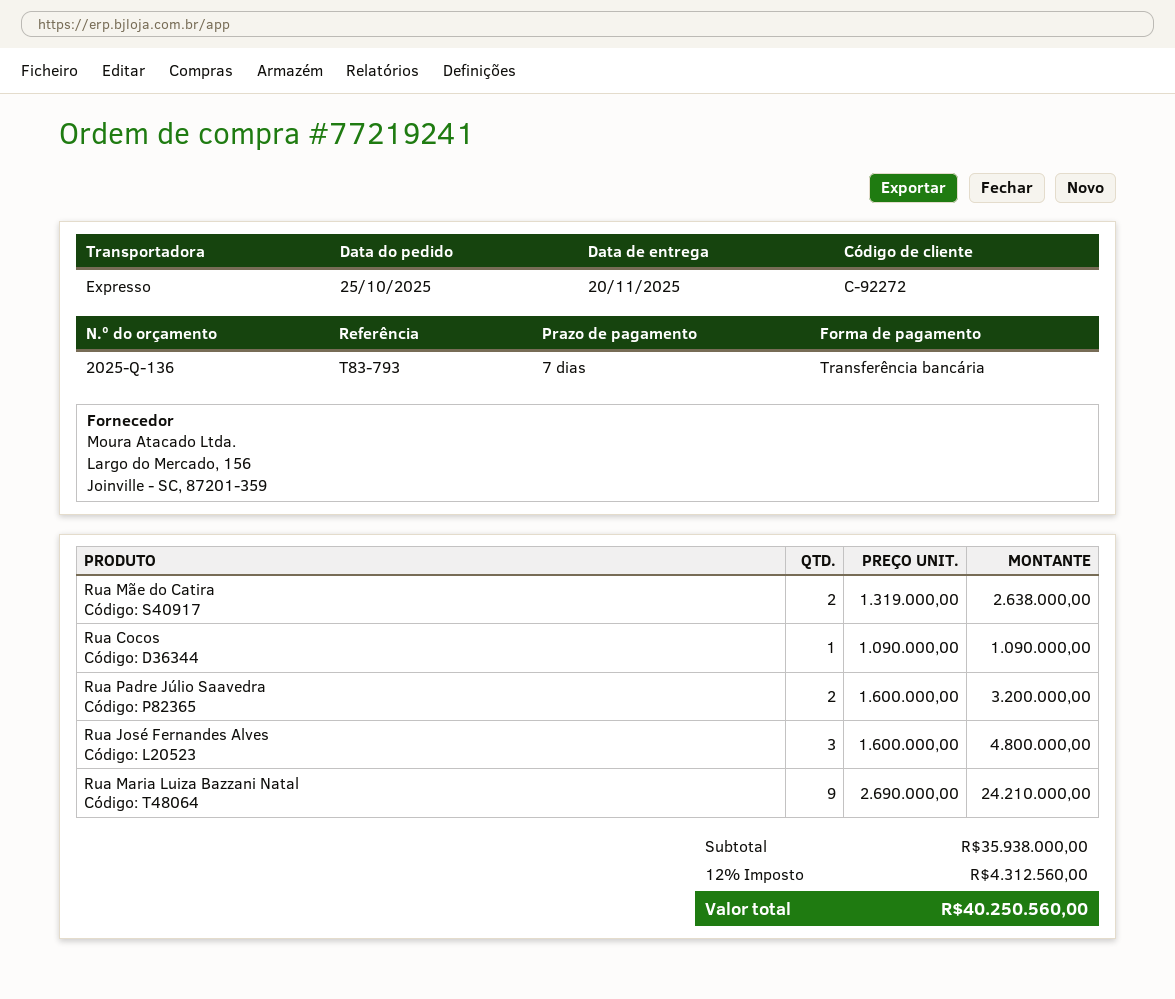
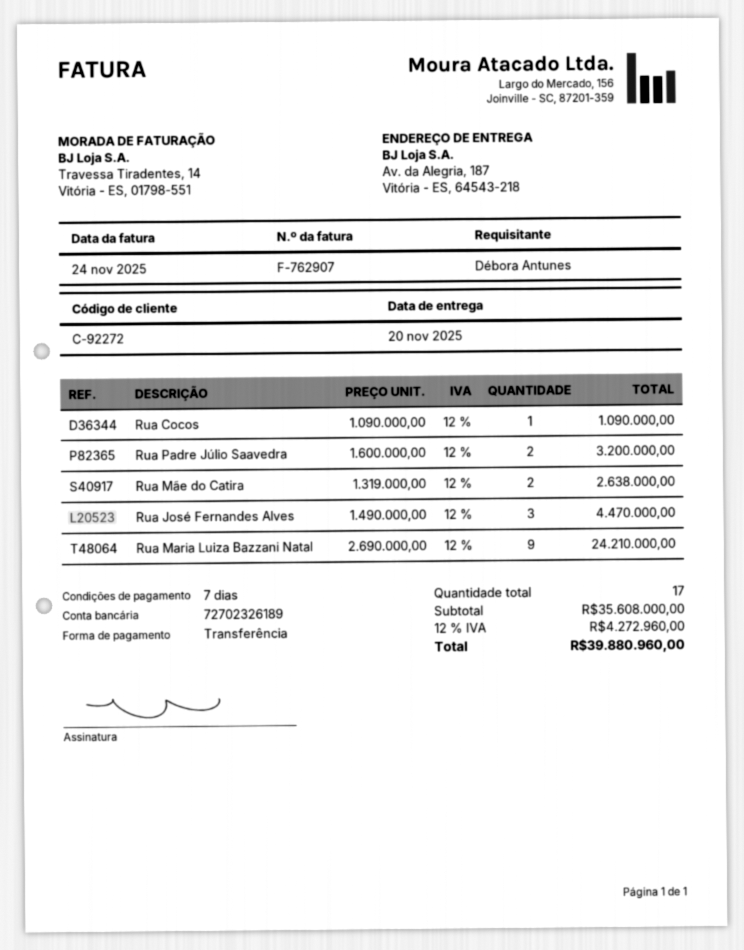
Rua José Fernandes Alves: 3 x 1600000.00 = 4800000.00 -> 3 x 1490000.00 = 4470000.00
subtotal: 35938000.00 -> 35608000.00
tax: 12% = 4312560.00 -> 12% = 4272960.00
total: 40250560.00 -> 39880960.00

